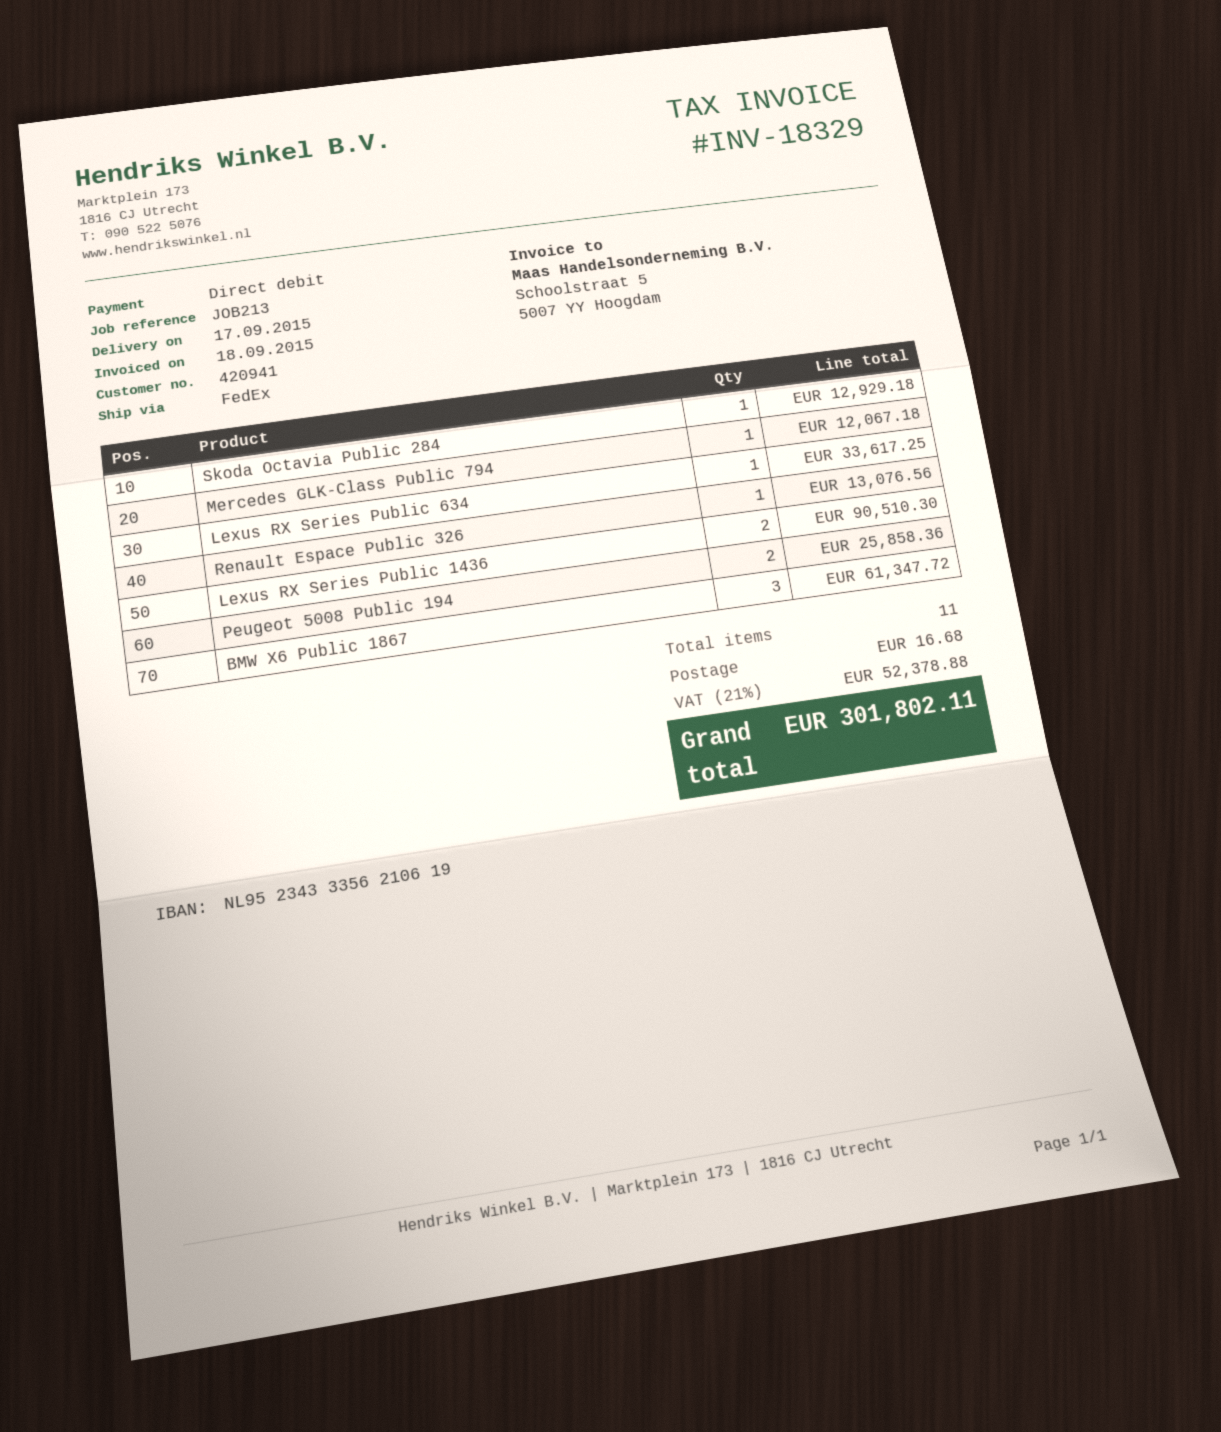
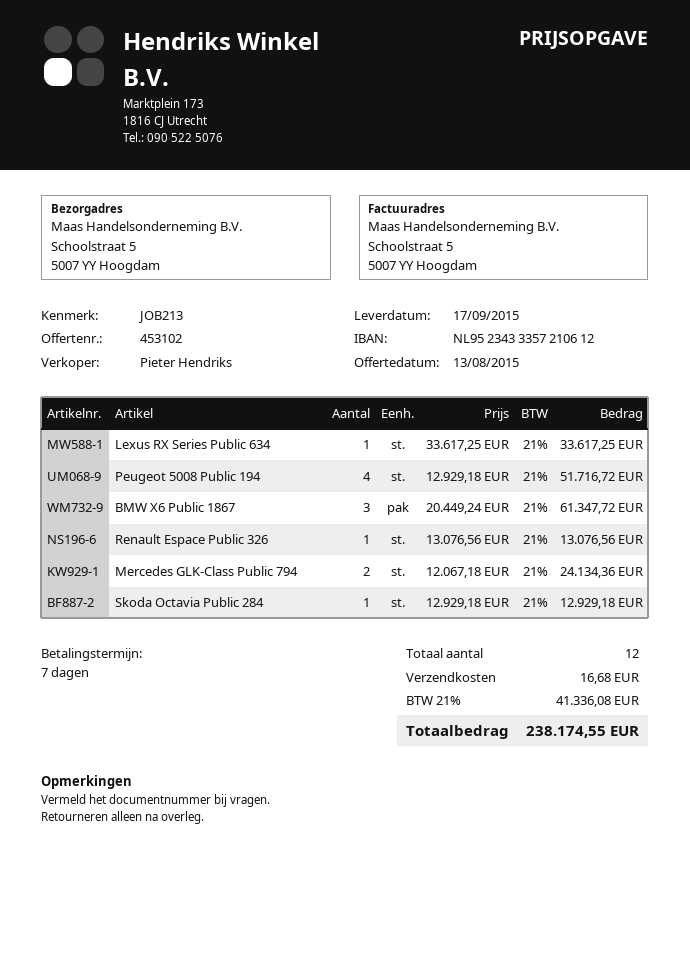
bank account: NL9523433356210619 -> NL9523433357210612
Mercedes GLK-Class Public 794: 1 for 12067.18 -> 2 for 24134.36
Lexus RX Series Public 1436: 2 for 90510.30 -> none
Peugeot 5008 Public 194: 2 for 25858.36 -> 4 for 51716.72
total quantity: 11 -> 12
tax: 21% = 52378.88 -> 21% = 41336.08
total: 301802.11 -> 238174.55

